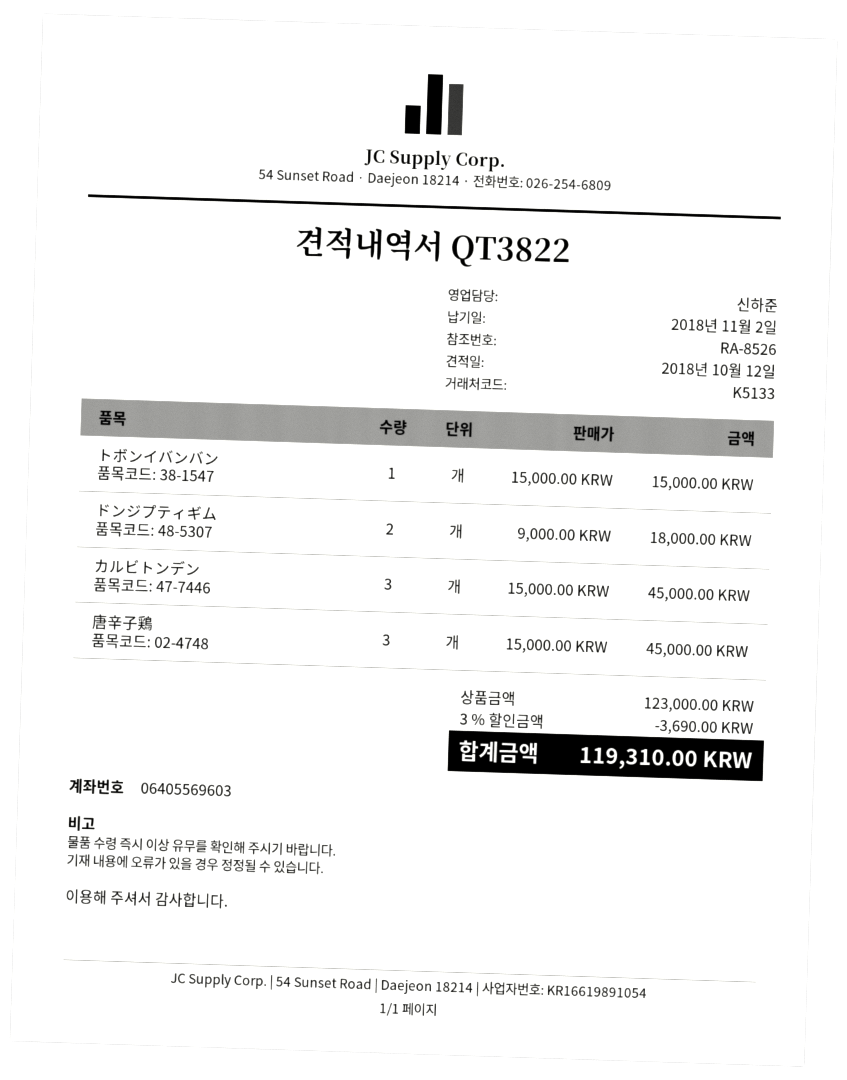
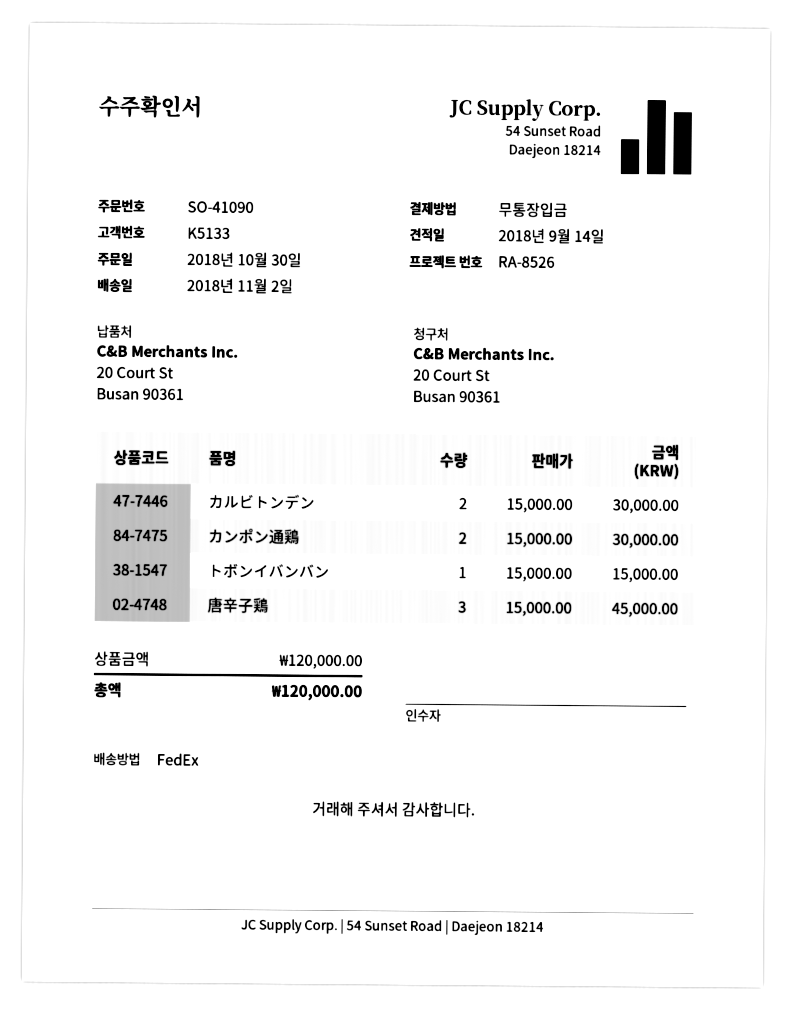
quote date: 2018-10-12 -> 2018-09-14
ドンジプティギム: 2 x 9000.00 = 18000.00 -> none
カルビトンデン: 3 x 15000.00 = 45000.00 -> 2 x 15000.00 = 30000.00
カンポン通鶏: none -> 2 x 15000.00 = 30000.00
subtotal: 123000.00 -> 120000.00
discount: 3% = 3690.00 -> none
total: 119310.00 -> 120000.00

